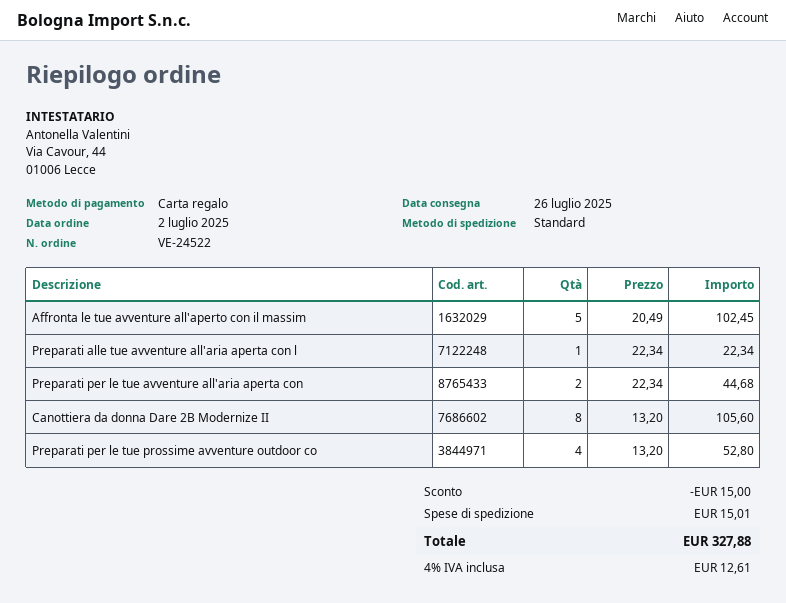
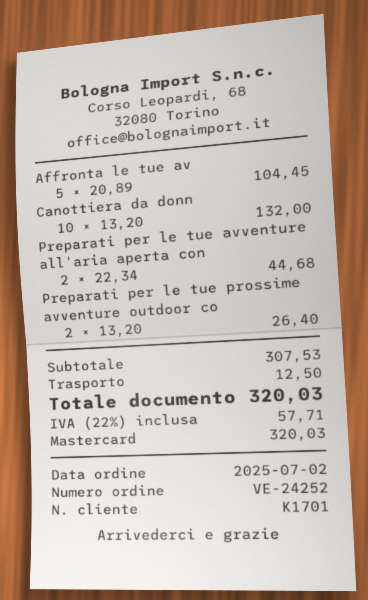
order number: VE-24522 -> VE-24252
payment method: gift card -> Mastercard
Affronta le tue avventure all'aperto con il massim: 5 x 20.49 = 102.45 -> 5 x 20.89 = 104.45
Preparati alle tue avventure all'aria aperta con l: 1 x 22.34 = 22.34 -> none
Canottiera da donna Dare 2B Modernize II: 8 x 13.20 = 105.60 -> 10 x 13.20 = 132.00
Preparati per le tue prossime avventure outdoor co: 4 x 13.20 = 52.80 -> 2 x 13.20 = 26.40
discount: 15.00 -> none
shipping: 15.01 -> 12.50
tax: 4% = 12.61 -> 22% = 57.71
total: 327.88 -> 320.03

